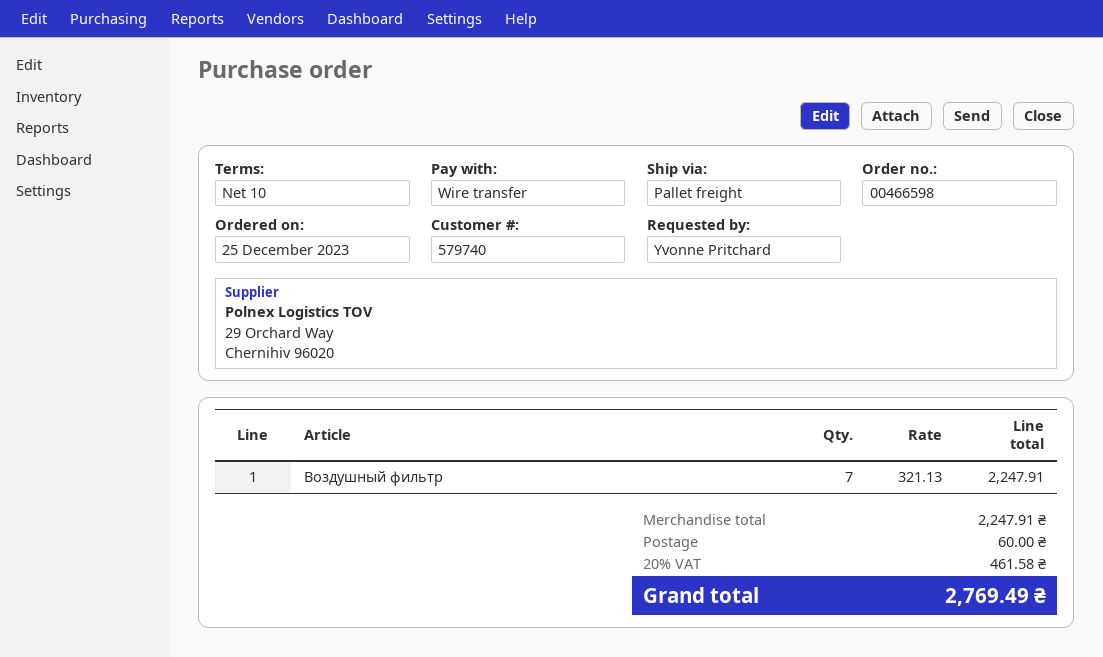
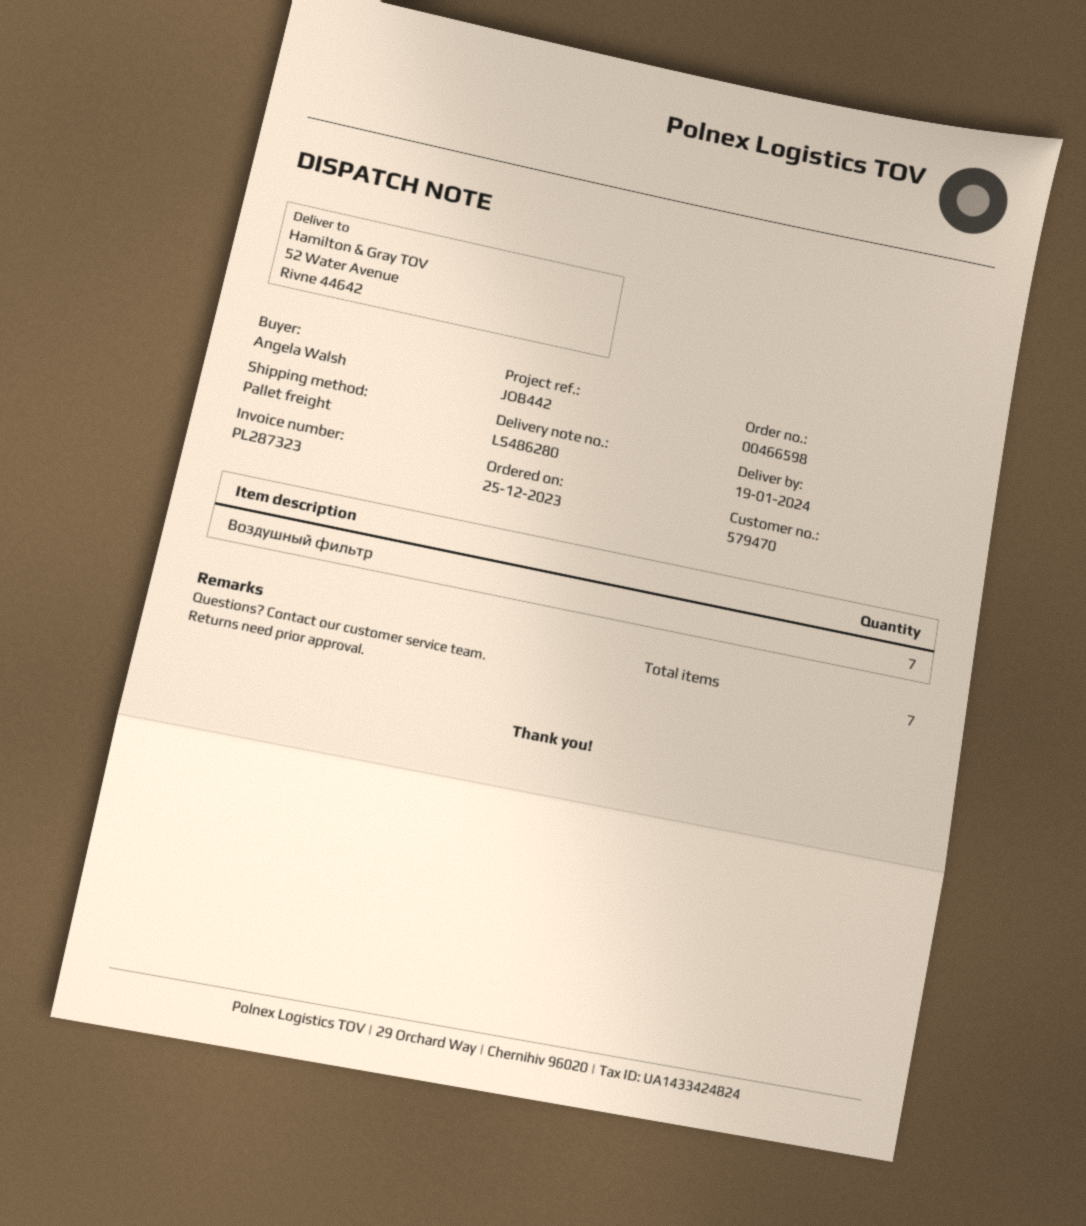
customer number: 579740 -> 579470
ordered by: Yvonne Pritchard -> Angela Walsh

